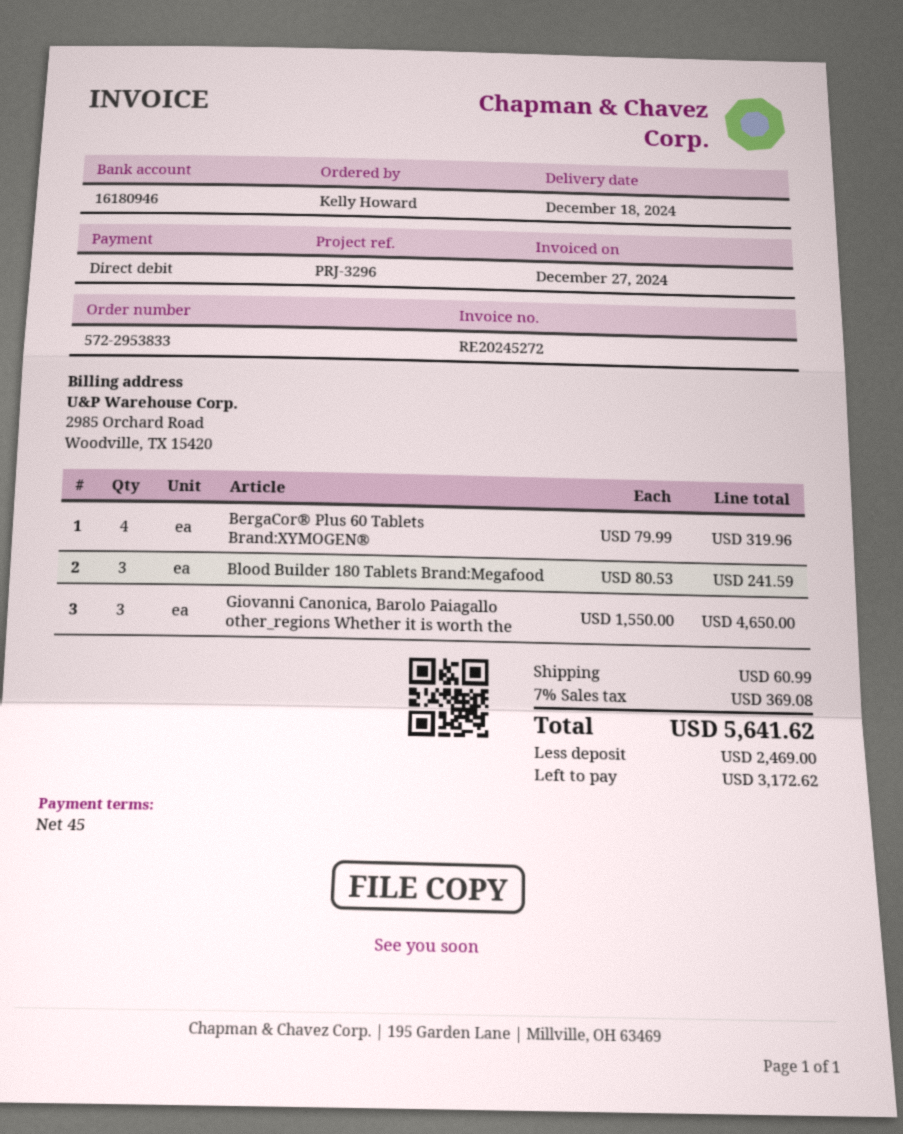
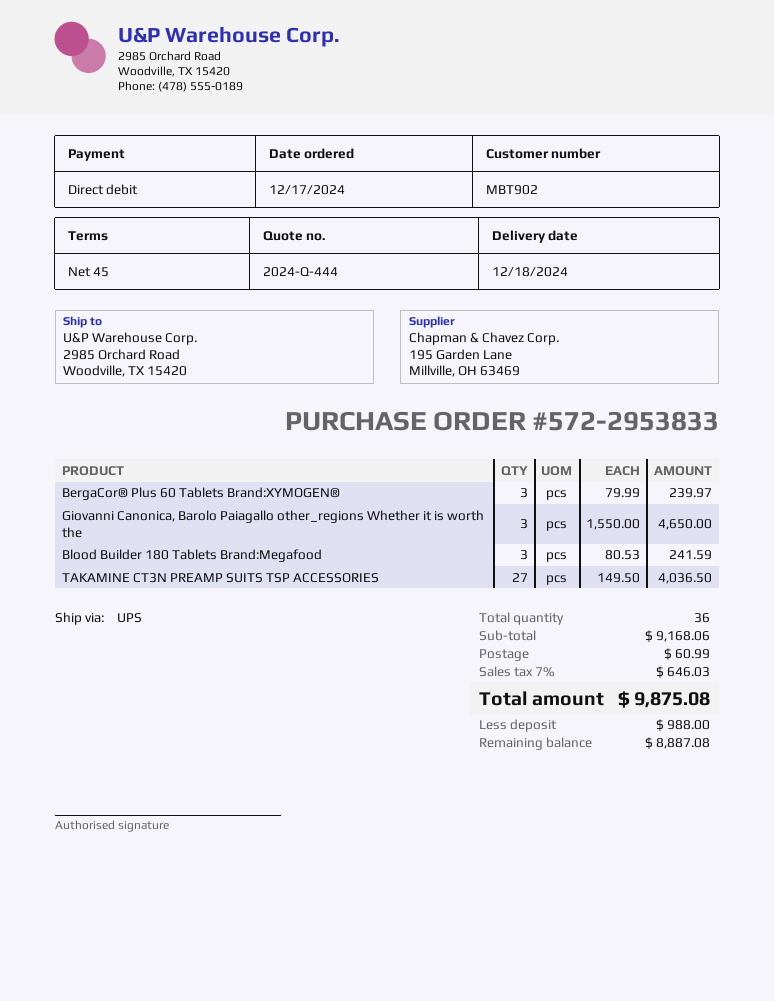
BergaCor® Plus 60 Tablets Brand:XYMOGEN®: 4 x 79.99 = 319.96 -> 3 x 79.99 = 239.97
TAKAMINE CT3N PREAMP SUITS TSP ACCESSORIES: none -> 27 x 149.50 = 4036.50
tax: 7% = 369.08 -> 7% = 646.03
total: 5641.62 -> 9875.08
deposit: 2469.00 -> 988.00
balance: 3172.62 -> 8887.08

